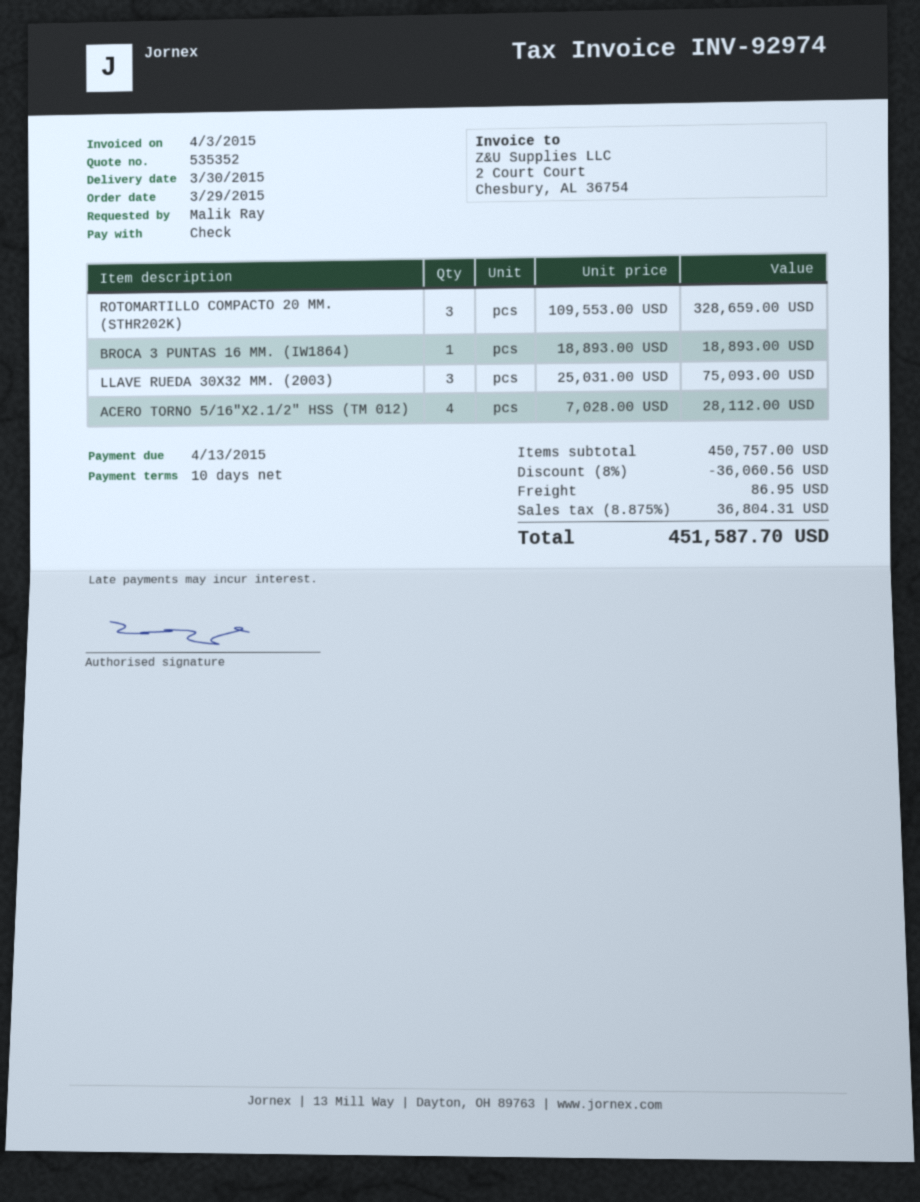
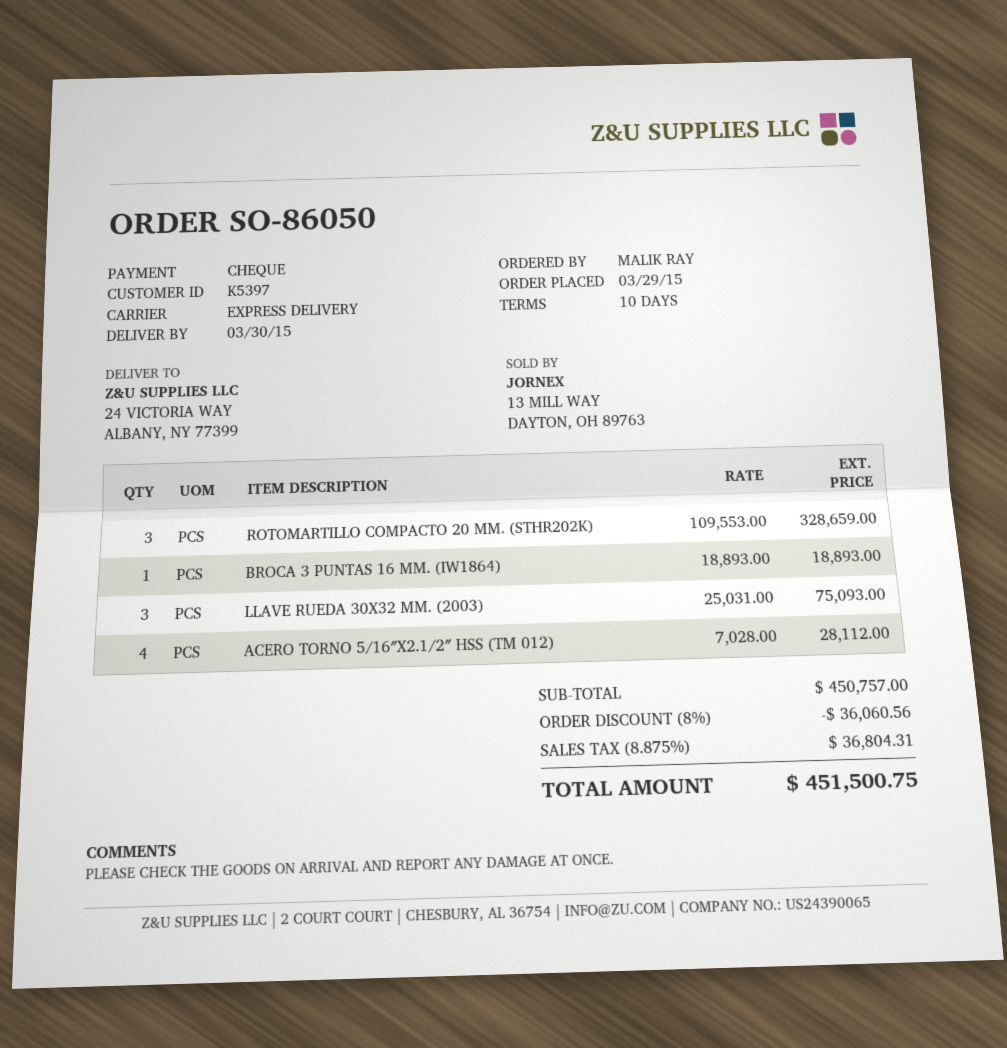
shipping: 86.95 -> none
total: 451587.70 -> 451500.75

